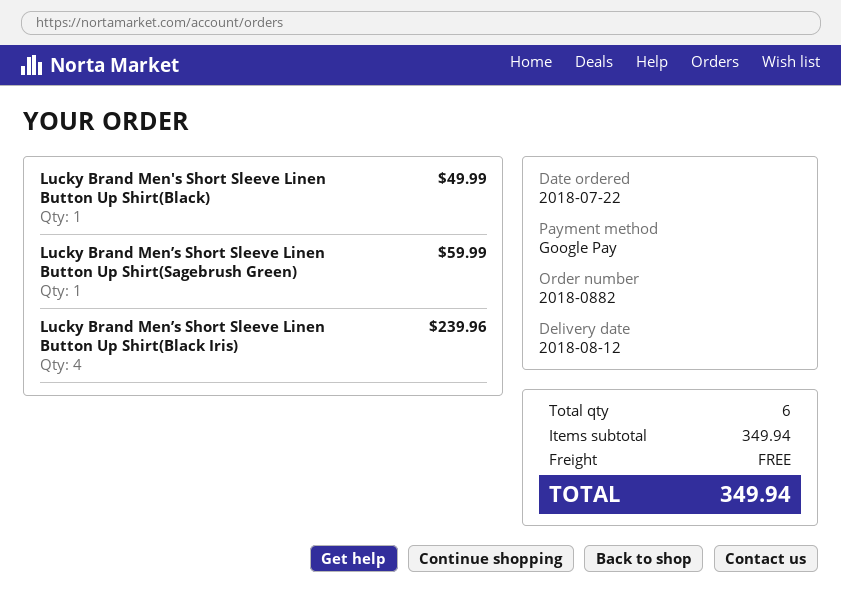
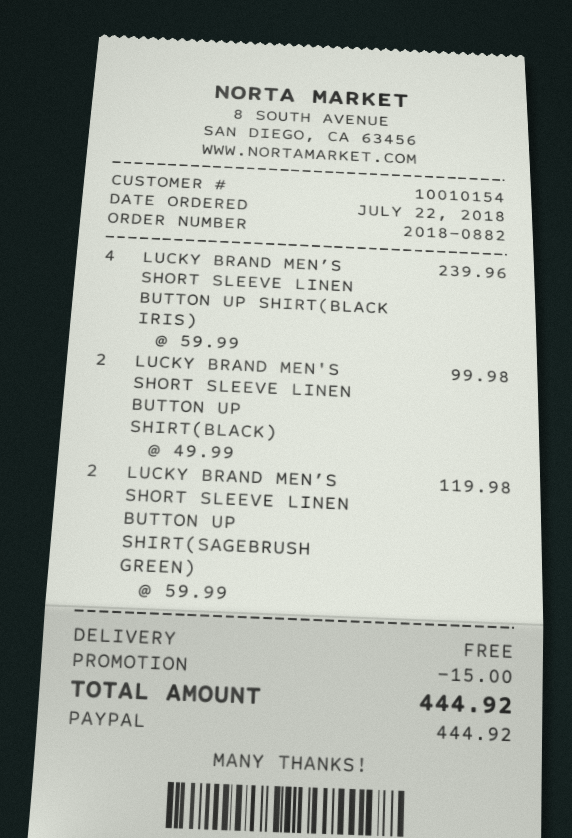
payment method: Google Pay -> PayPal
Lucky Brand Men's Short Sleeve Linen Button Up Shirt(Black): 1 for 49.99 -> 2 for 99.98
Lucky Brand Men’s Short Sleeve Linen Button Up Shirt(Sagebrush Green): 1 for 59.99 -> 2 for 119.98
discount: none -> 15.00
total: 349.94 -> 444.92

